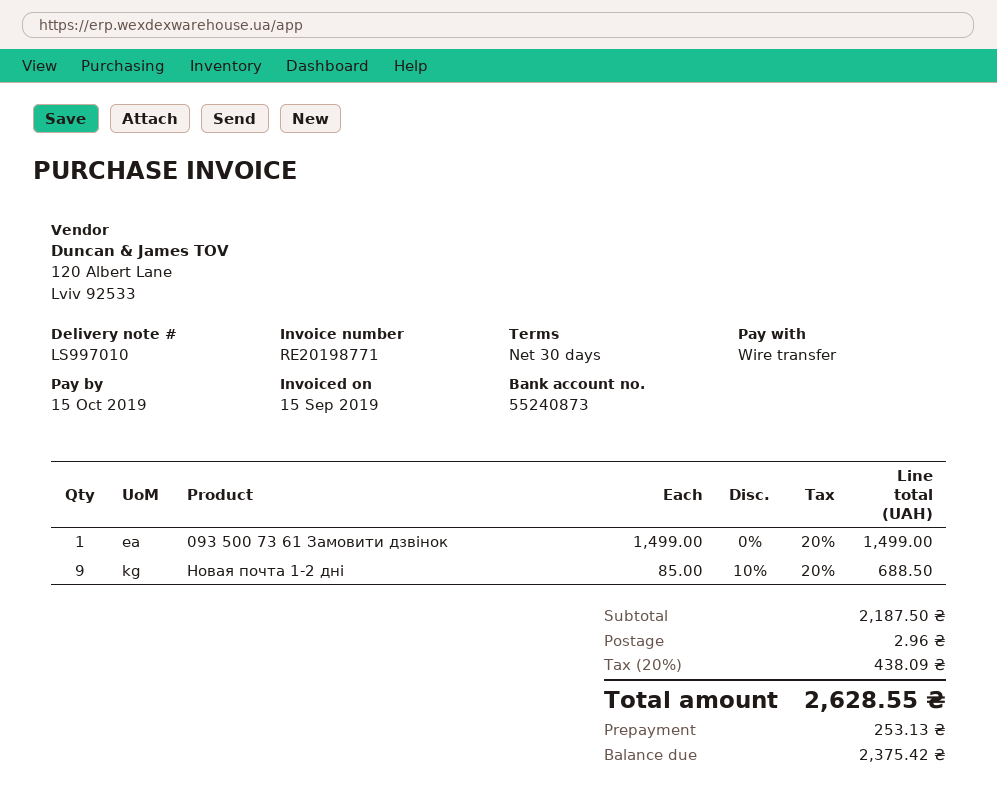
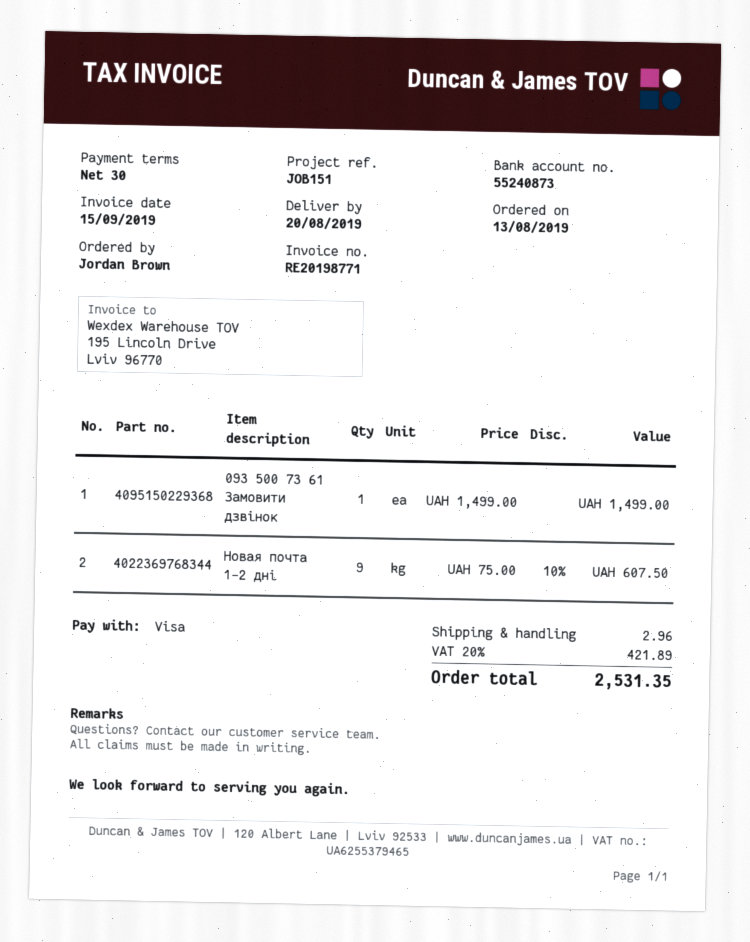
payment method: bank transfer -> Visa
Новая почта 1-2 дні: 9 x 85.00 - 10% = 688.50 -> 9 x 75.00 - 10% = 607.50
tax: 20% = 438.09 -> 20% = 421.89
total: 2628.55 -> 2531.35

